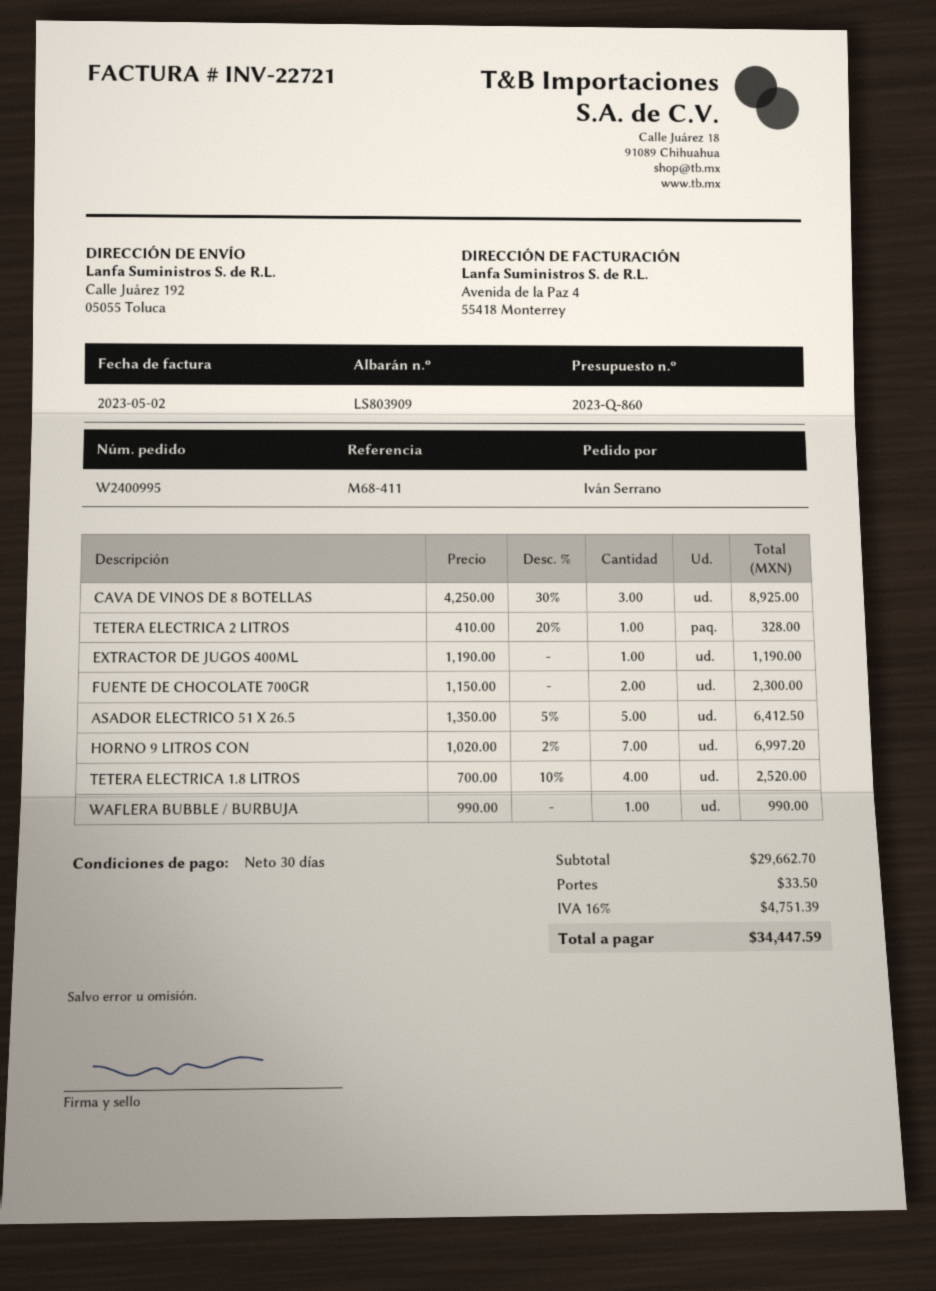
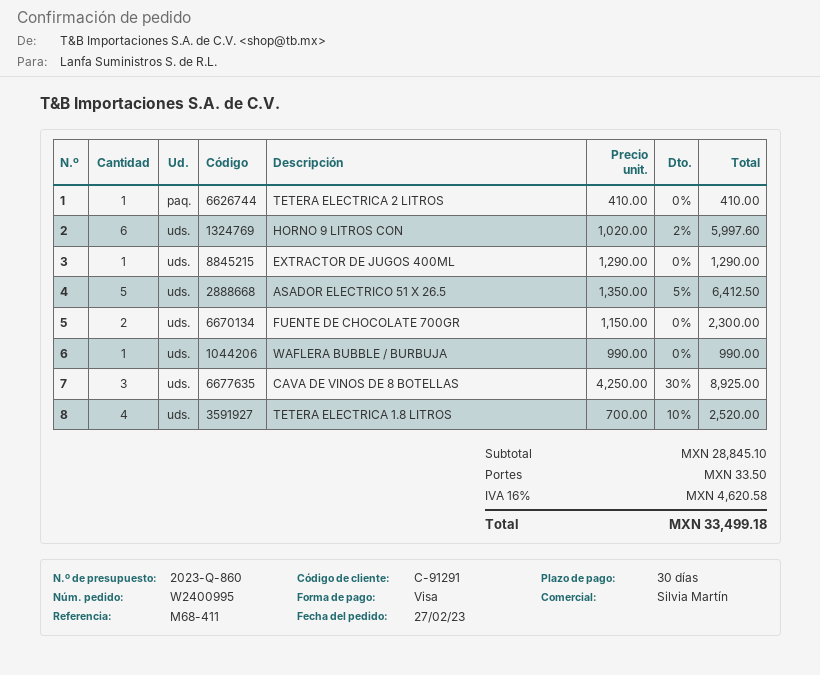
TETERA ELECTRICA 2 LITROS: 1 x 410.00 - 20% = 328.00 -> 1 x 410.00 = 410.00
EXTRACTOR DE JUGOS 400ML: 1 x 1190.00 = 1190.00 -> 1 x 1290.00 = 1290.00
HORNO 9 LITROS CON: 7 x 1020.00 - 2% = 6997.20 -> 6 x 1020.00 - 2% = 5997.60
subtotal: 29662.70 -> 28845.10
tax: 16% = 4751.39 -> 16% = 4620.58
total: 34447.59 -> 33499.18

